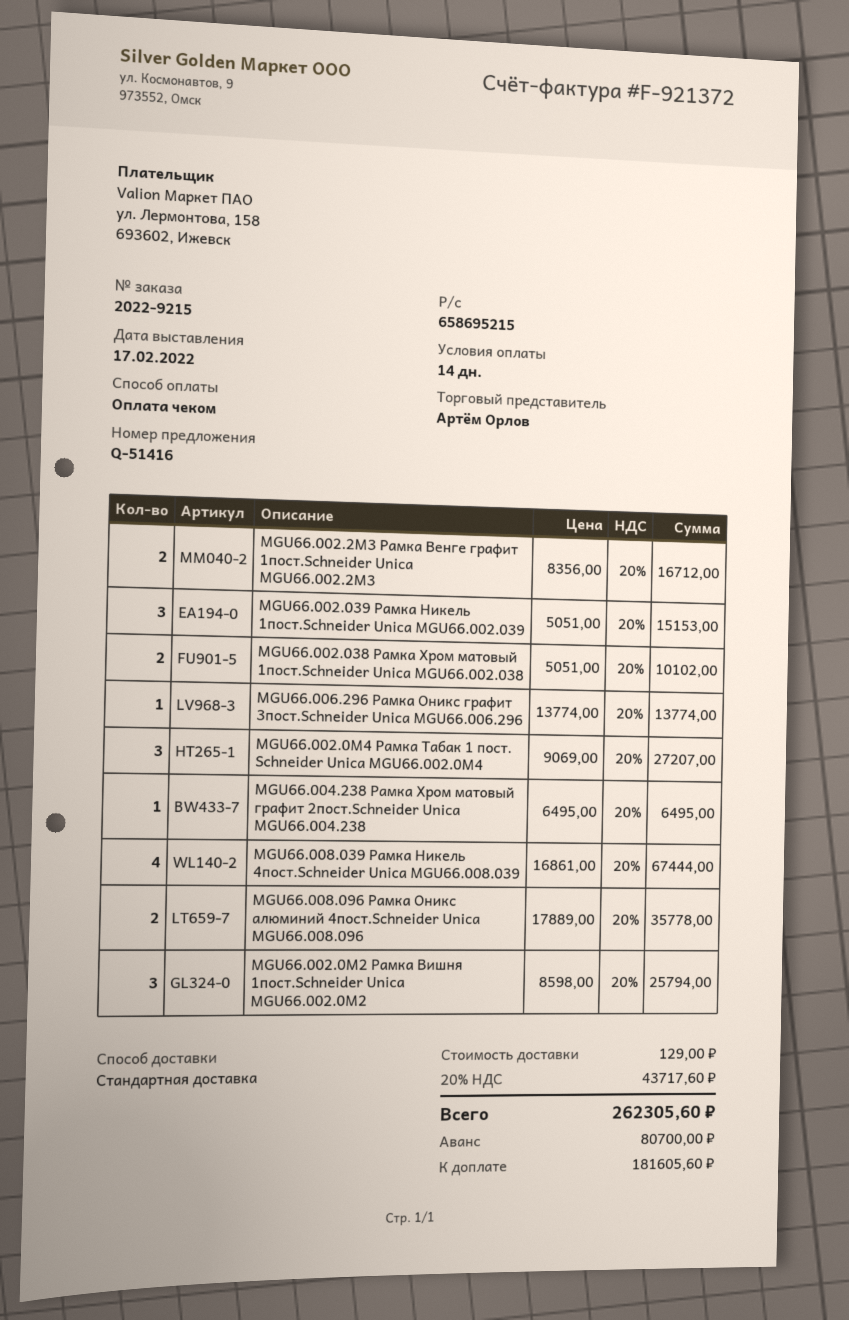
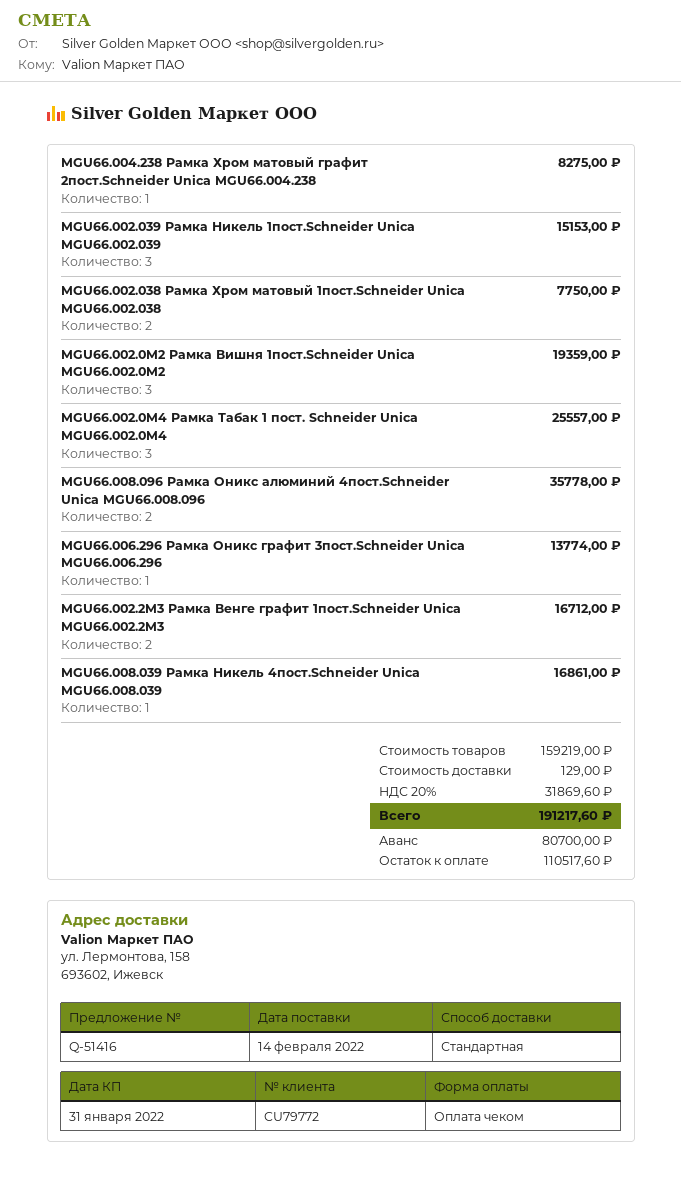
MGU66.002.038 Рамка Хром матовый 1пост.Schneider Unica MGU66.002.038: 2 for 10102.00 -> 2 for 7750.00
MGU66.002.0M4 Рамка Табак 1 пост. Schneider Unica MGU66.002.0M4: 3 for 27207.00 -> 3 for 25557.00
MGU66.004.238 Рамка Хром матовый графит 2пост.Schneider Unica MGU66.004.238: 1 for 6495.00 -> 1 for 8275.00
MGU66.008.039 Рамка Никель 4пост.Schneider Unica MGU66.008.039: 4 for 67444.00 -> 1 for 16861.00
MGU66.002.0M2 Рамка Вишня 1пост.Schneider Unica MGU66.002.0M2: 3 for 25794.00 -> 3 for 19359.00
tax: 20% = 43717.60 -> 20% = 31869.60
total: 262305.60 -> 191217.60
balance: 181605.60 -> 110517.60

